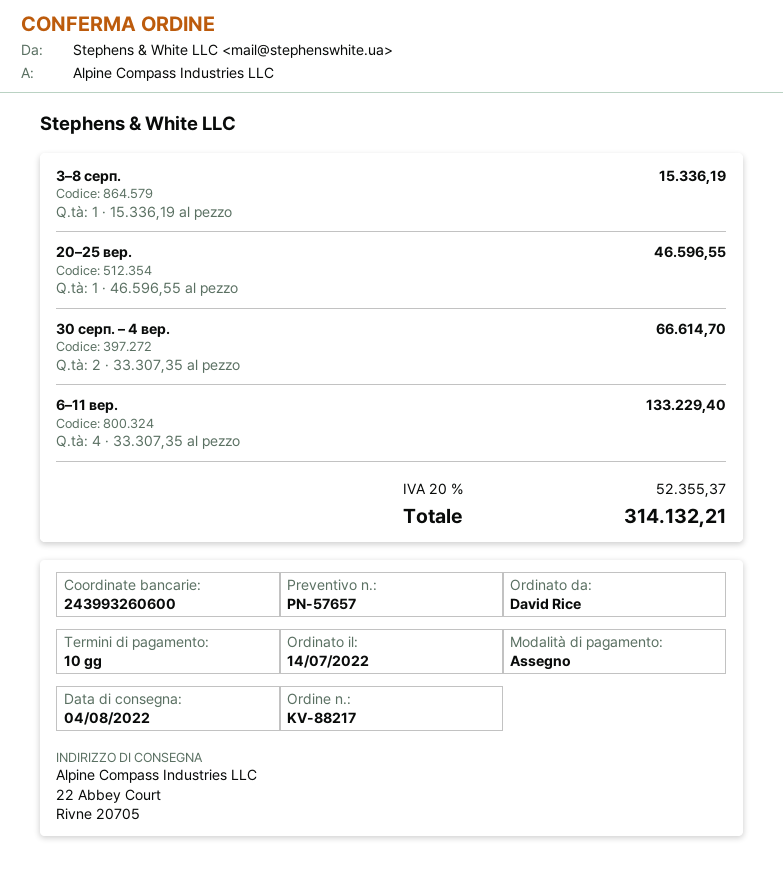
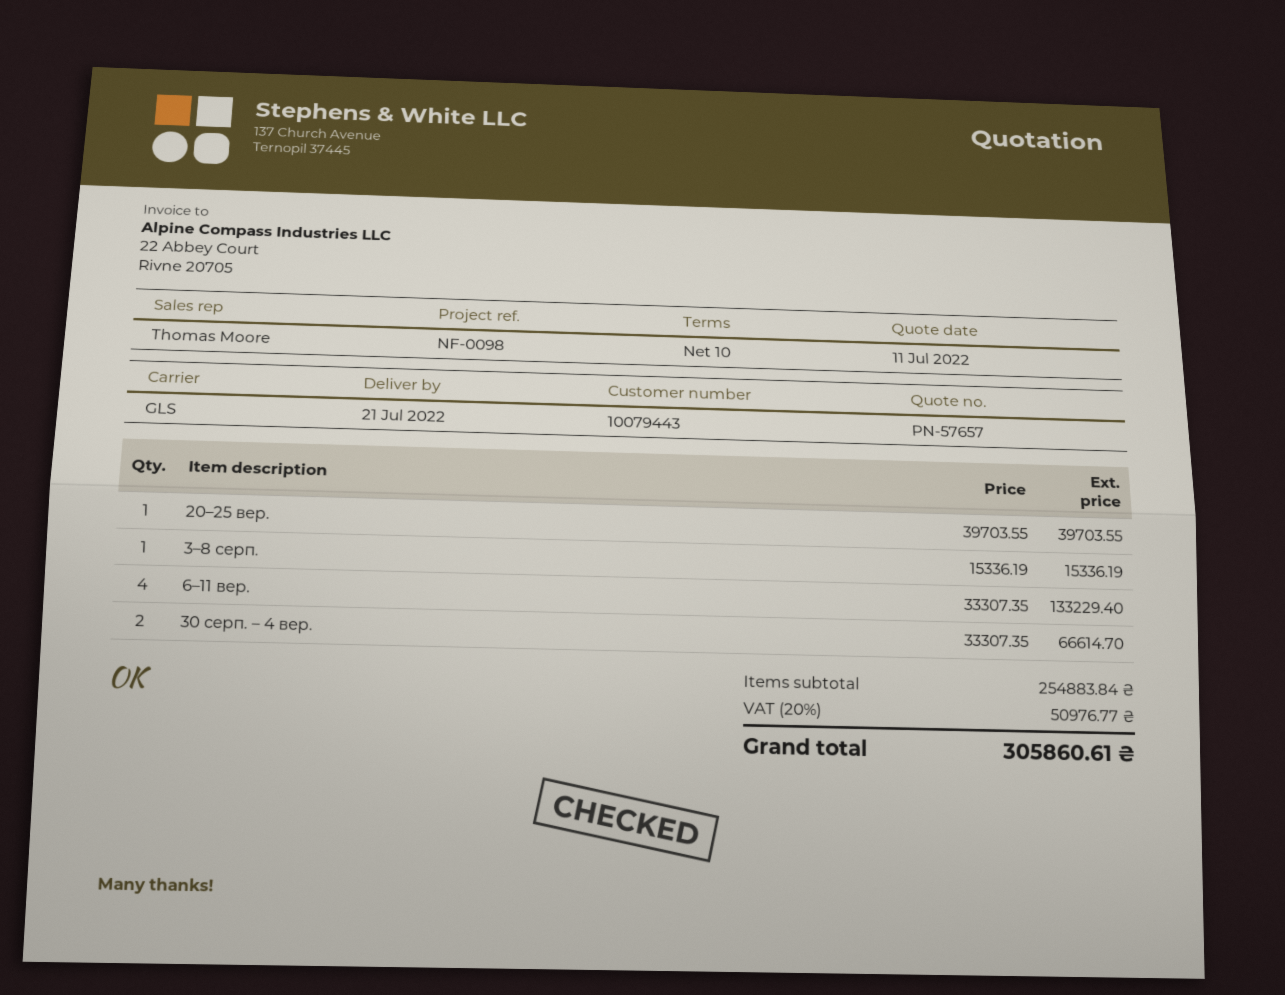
delivery date: 2022-08-04 -> 2022-07-21
20–25 вер.: 1 x 46596.55 = 46596.55 -> 1 x 39703.55 = 39703.55
tax: 20% = 52355.37 -> 20% = 50976.77
total: 314132.21 -> 305860.61

